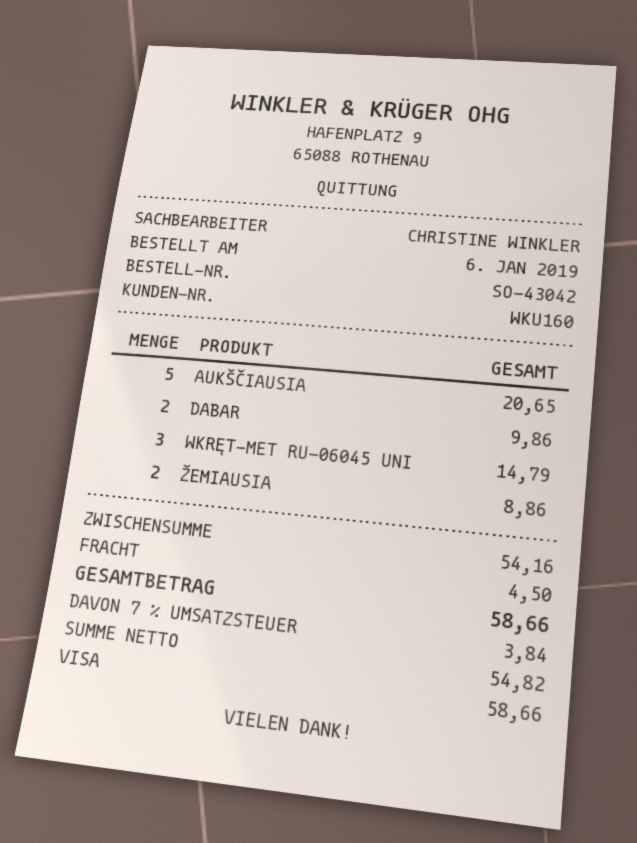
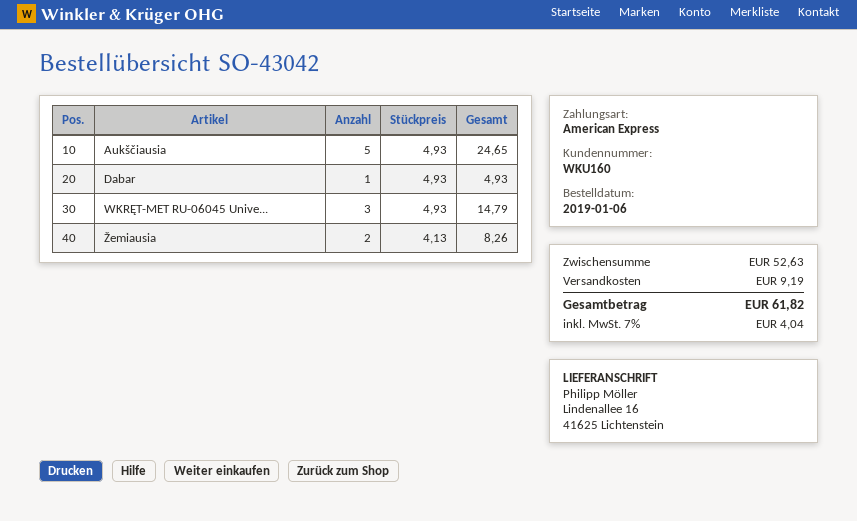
payment method: Visa -> American Express
AUKŠČIAUSIA: 5 for 20.65 -> 5 for 24.65
DABAR: 2 for 9.86 -> 1 for 4.93
ŽEMIAUSIA: 2 for 8.86 -> 2 for 8.26
subtotal: 54.16 -> 52.63
shipping: 4.50 -> 9.19
tax: 7% = 3.84 -> 7% = 4.04
total: 58.66 -> 61.82

